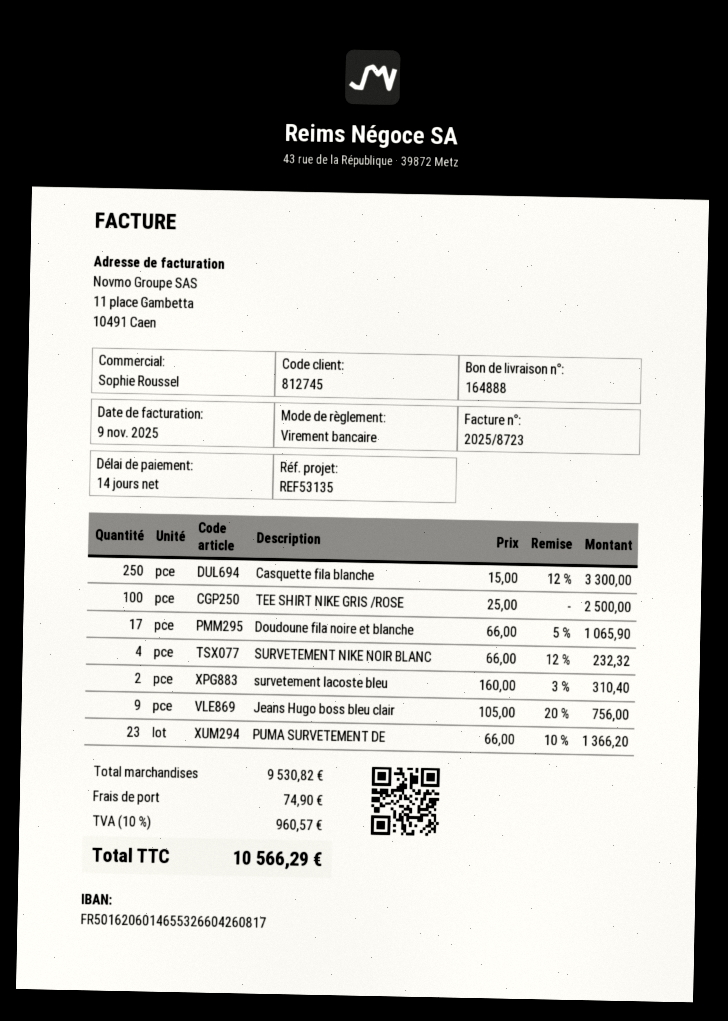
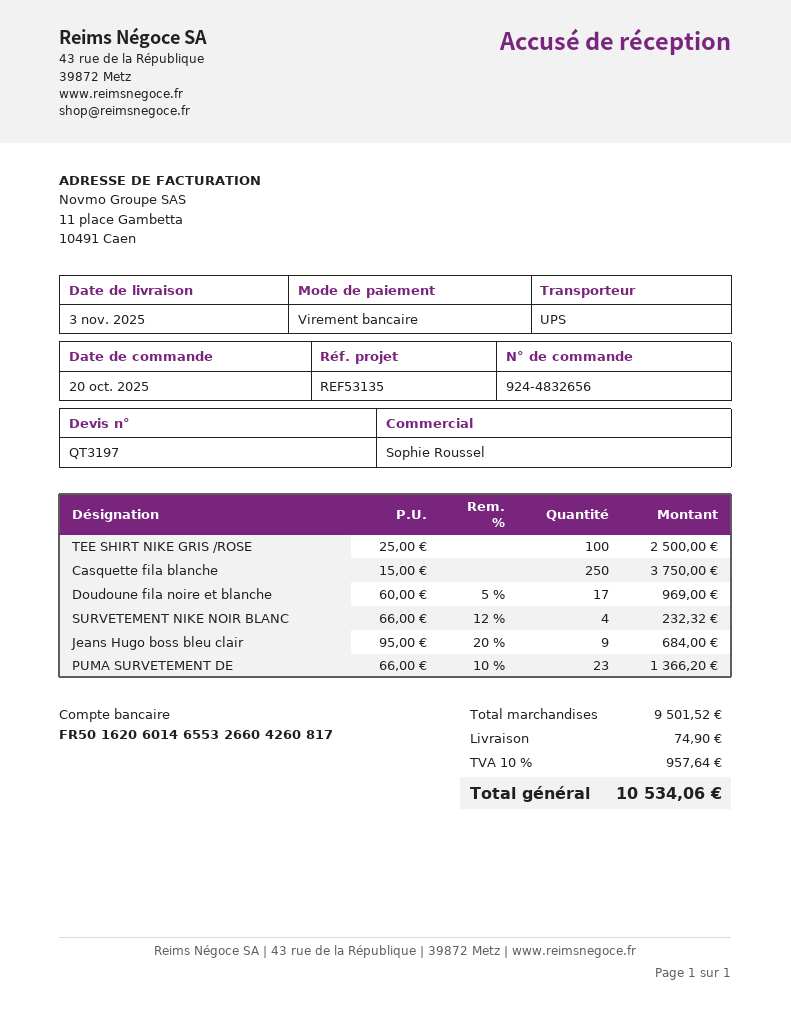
Casquette fila blanche: 250 x 15.00 - 12% = 3300.00 -> 250 x 15.00 = 3750.00
Doudoune fila noire et blanche: 17 x 66.00 - 5% = 1065.90 -> 17 x 60.00 - 5% = 969.00
survetement lacoste bleu: 2 x 160.00 - 3% = 310.40 -> none
Jeans Hugo boss bleu clair: 9 x 105.00 - 20% = 756.00 -> 9 x 95.00 - 20% = 684.00
subtotal: 9530.82 -> 9501.52
tax: 10% = 960.57 -> 10% = 957.64
total: 10566.29 -> 10534.06

